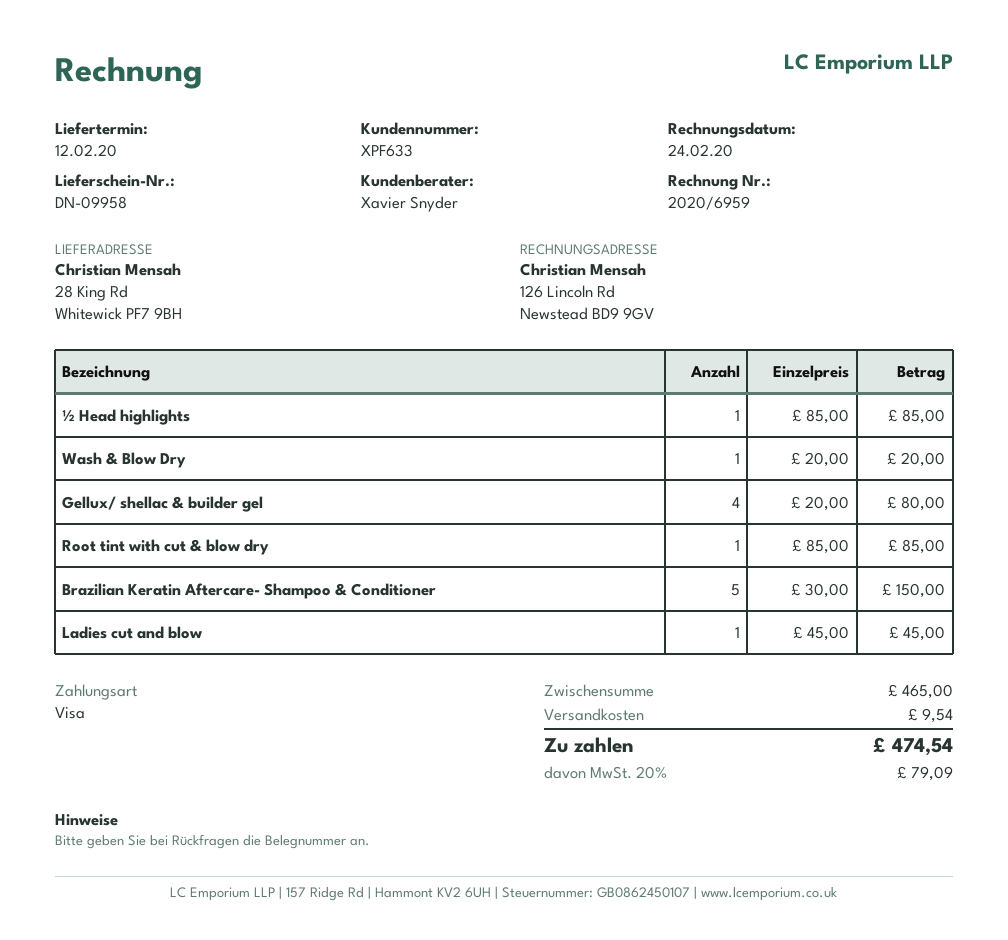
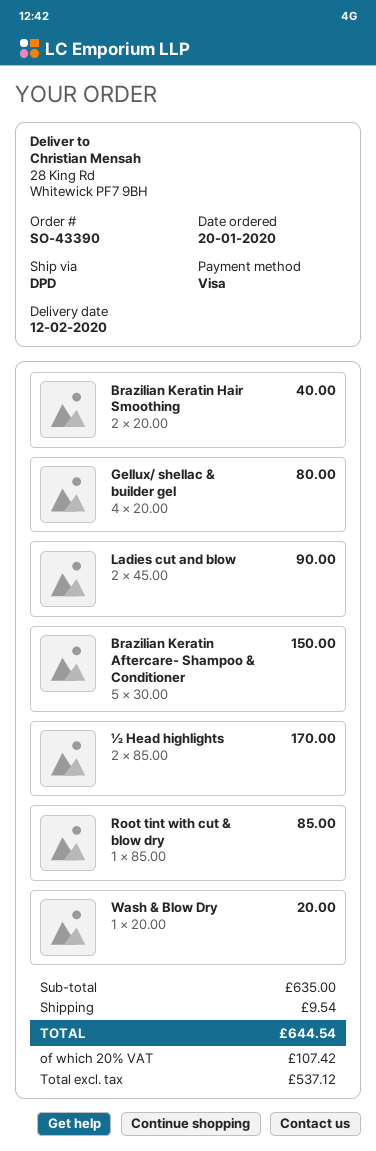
½ Head highlights: 1 x 85.00 = 85.00 -> 2 x 85.00 = 170.00
Ladies cut and blow: 1 x 45.00 = 45.00 -> 2 x 45.00 = 90.00
Brazilian Keratin Hair Smoothing: none -> 2 x 20.00 = 40.00
subtotal: 465.00 -> 635.00
tax: 20% = 79.09 -> 20% = 107.42
total: 474.54 -> 644.54

